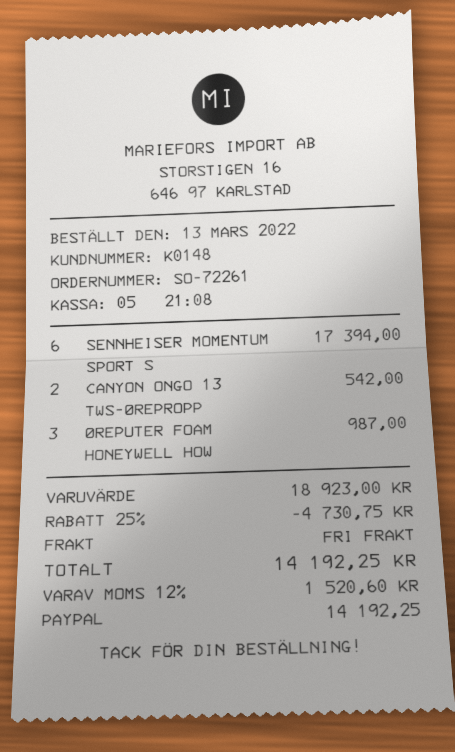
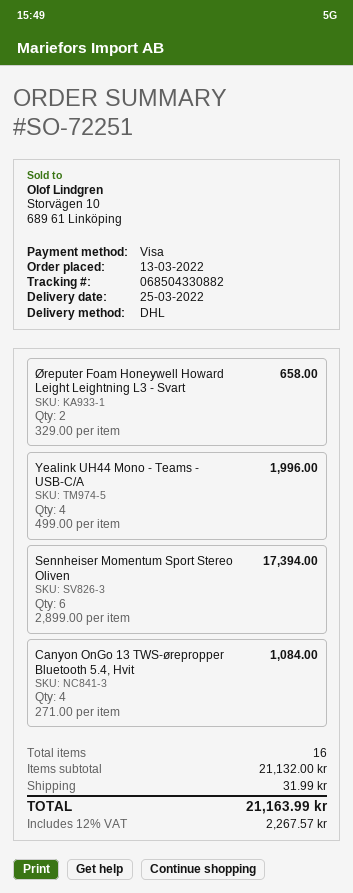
order number: SO-72261 -> SO-72251
payment method: PayPal -> Visa
CANYON ONGO 13 TWS-ØREPROPP: 2 for 542.00 -> 4 for 1084.00
ØREPUTER FOAM HONEYWELL HOW: 3 for 987.00 -> 2 for 658.00
Yealink UH44 Mono - Teams - USB-C/A: none -> 4 for 1996.00
subtotal: 18923.00 -> 21132.00
discount: 25% = 4730.75 -> none
shipping: 0.00 -> 31.99
tax: 12% = 1520.60 -> 12% = 2267.57
total: 14192.25 -> 21163.99

